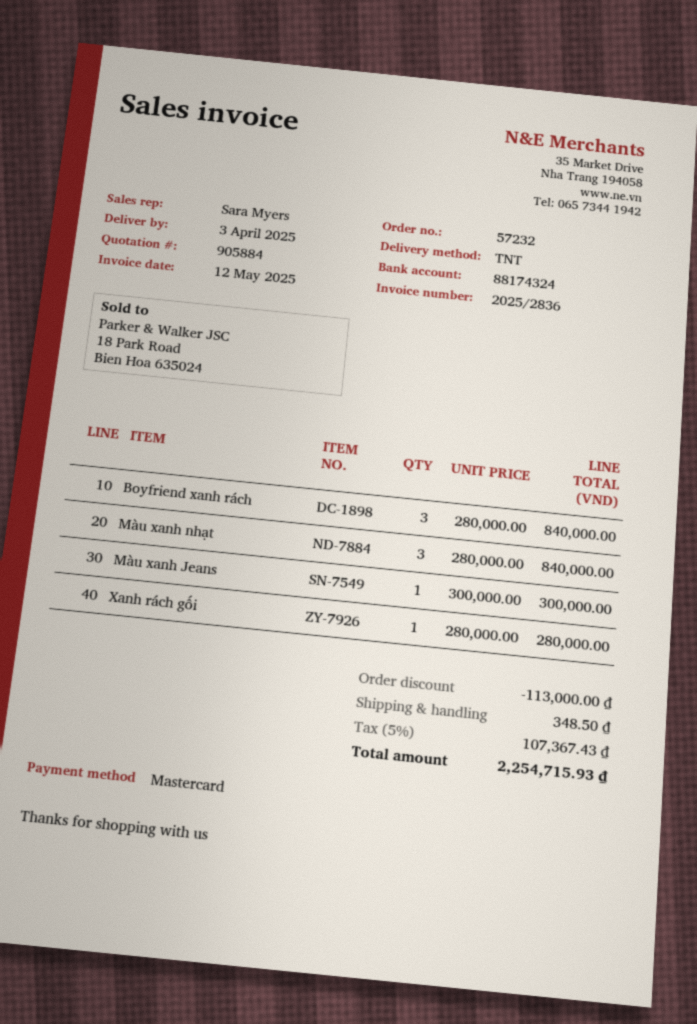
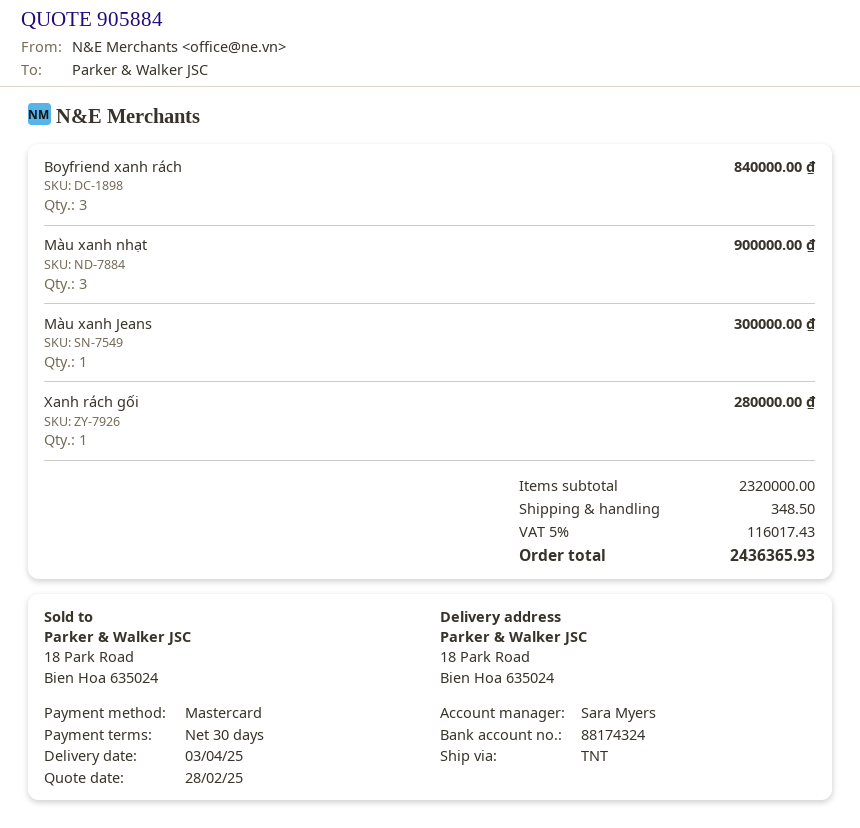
Màu xanh nhạt: 3 for 840000.00 -> 3 for 900000.00
discount: 113000.00 -> none
tax: 5% = 107367.43 -> 5% = 116017.43
total: 2254715.93 -> 2436365.93

